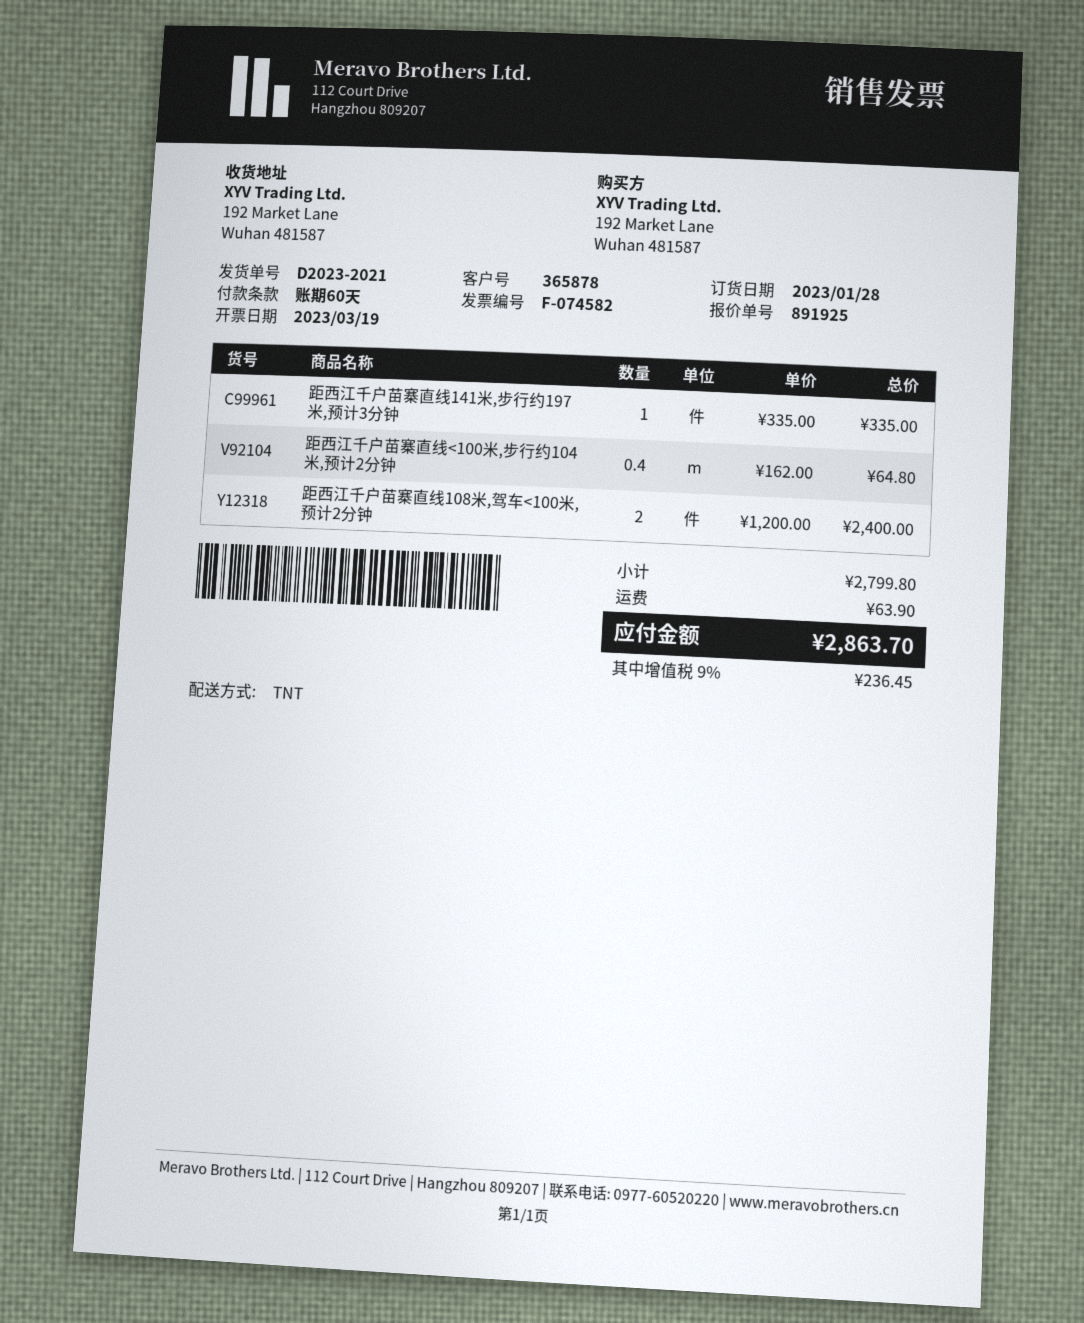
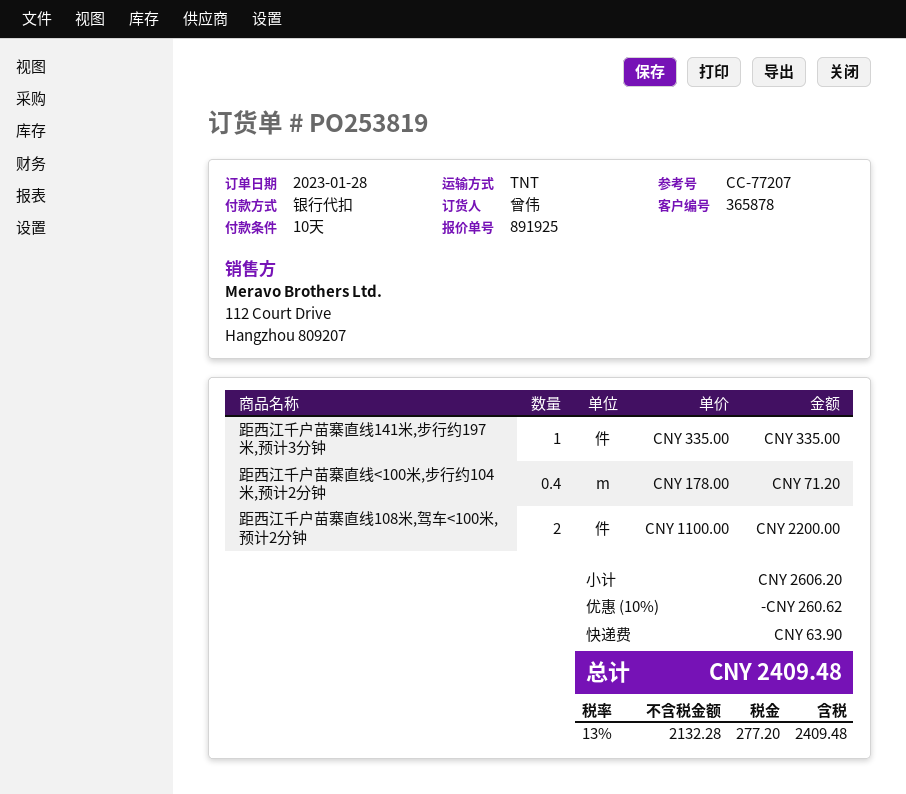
payment terms: 60 days -> 10 days
距西江千户苗寨直线<100米,步行约104米,预计2分钟: 0.4 x 162.00 = 64.80 -> 0.4 x 178.00 = 71.20
距西江千户苗寨直线108米,驾车<100米,预计2分钟: 2 x 1200.00 = 2400.00 -> 2 x 1100.00 = 2200.00
subtotal: 2799.80 -> 2606.20
discount: none -> 10% = 260.62
tax: 9% = 236.45 -> 13% = 277.20
total: 2863.70 -> 2409.48

